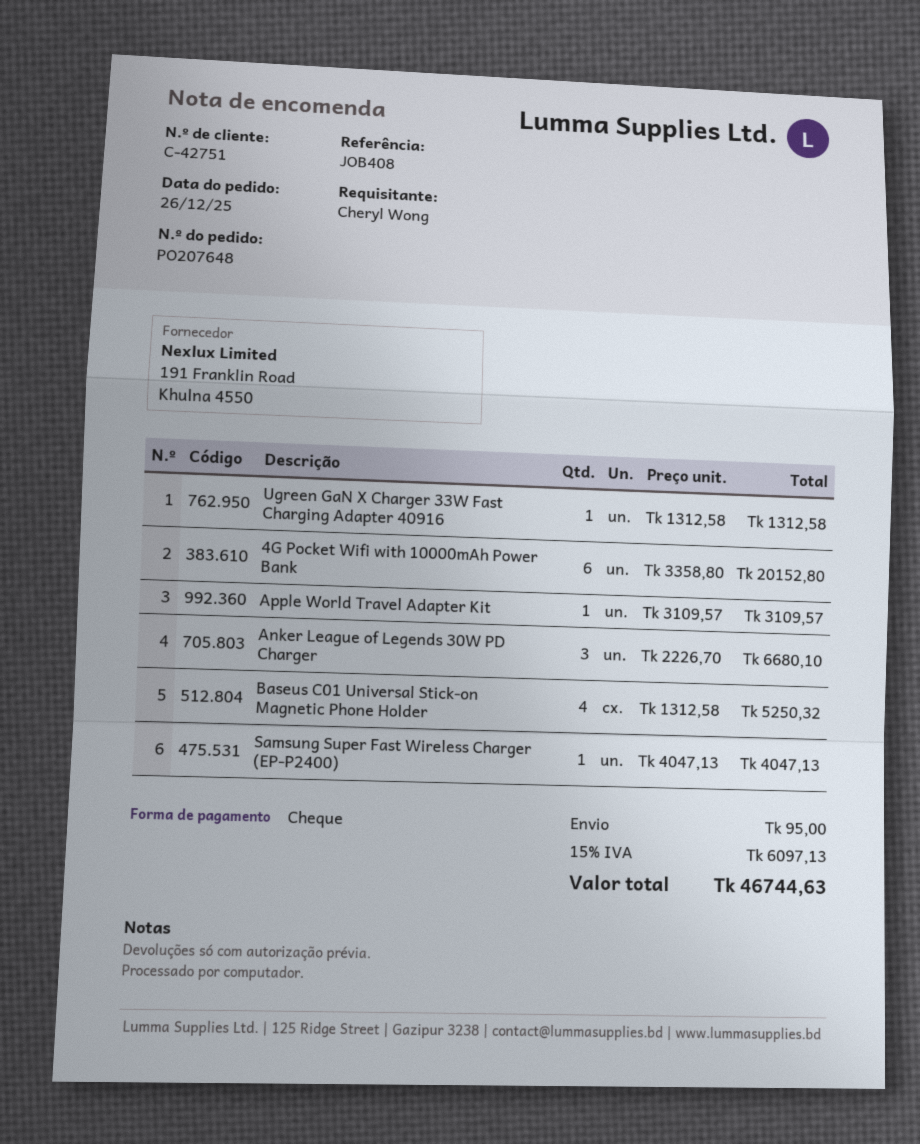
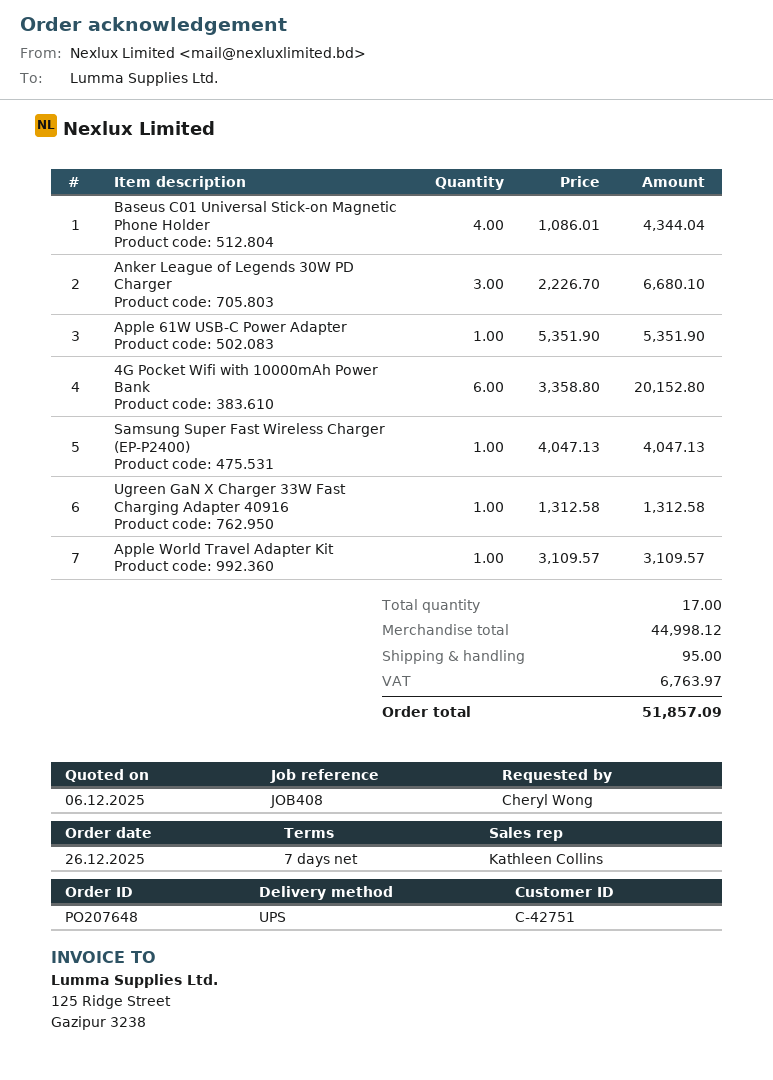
Baseus C01 Universal Stick-on Magnetic Phone Holder: 4 x 1312.58 = 5250.32 -> 4 x 1086.01 = 4344.04
Apple 61W USB-C Power Adapter: none -> 1 x 5351.90 = 5351.90
tax: 6097.13 -> 6763.97
total: 46744.63 -> 51857.09

